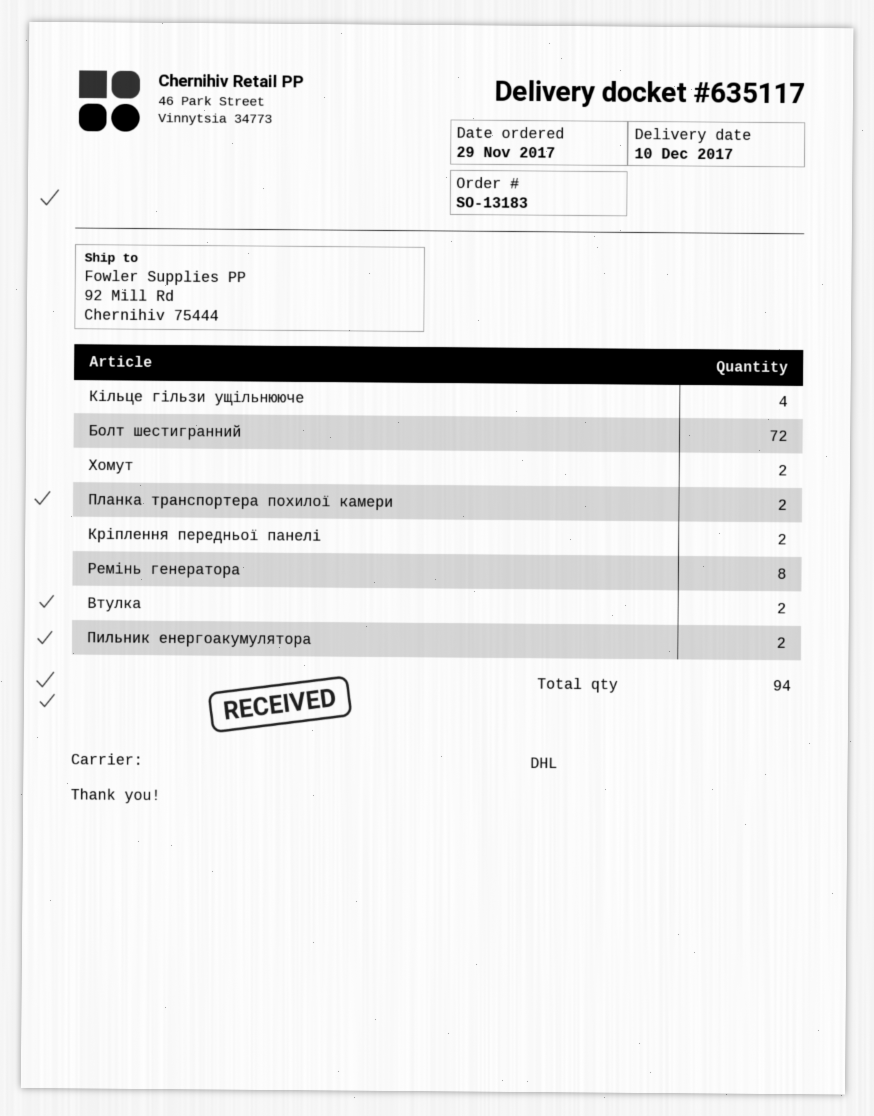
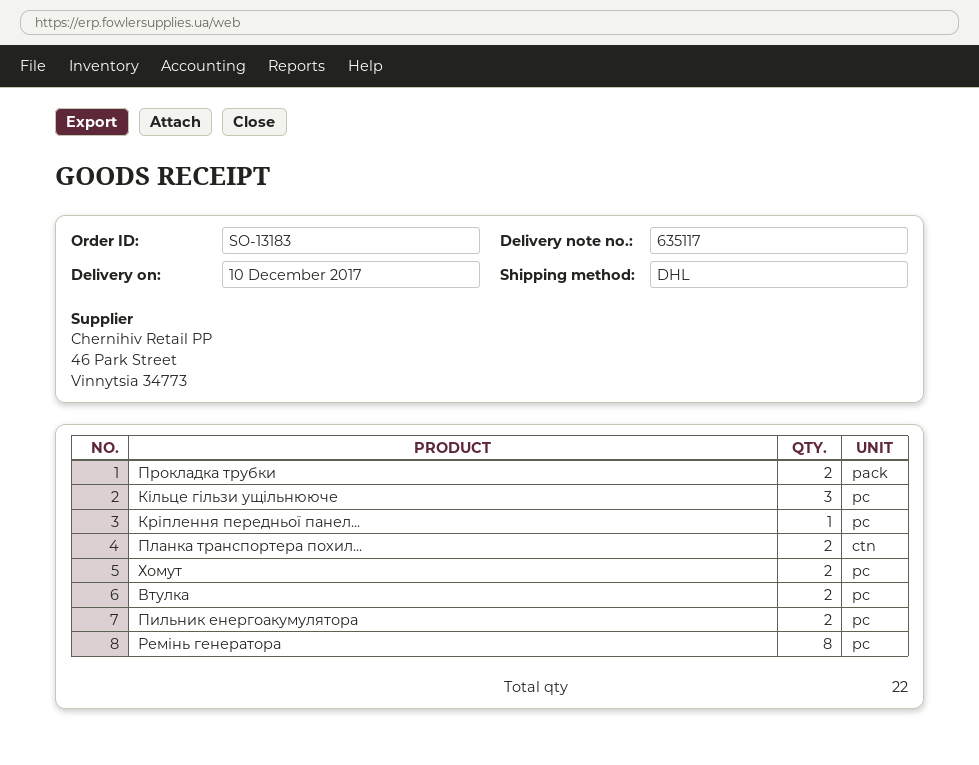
Кільце гільзи ущільнююче: 4 -> 3
Болт шестигранний: 72 -> none
Кріплення передньої панелі: 2 -> 1
Прокладка трубки: none -> 2
total quantity: 94 -> 22

